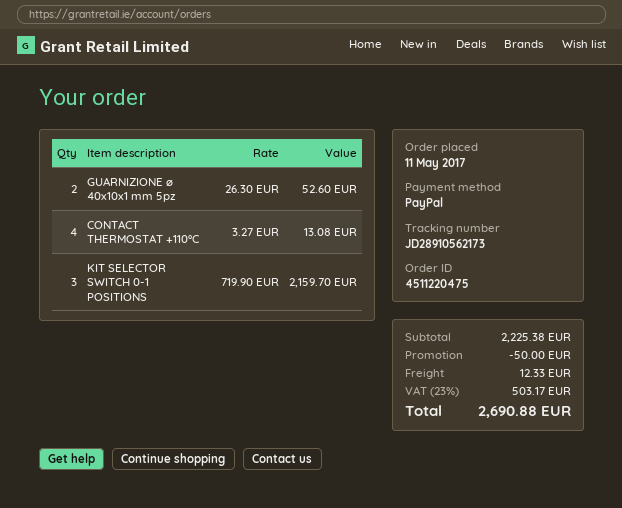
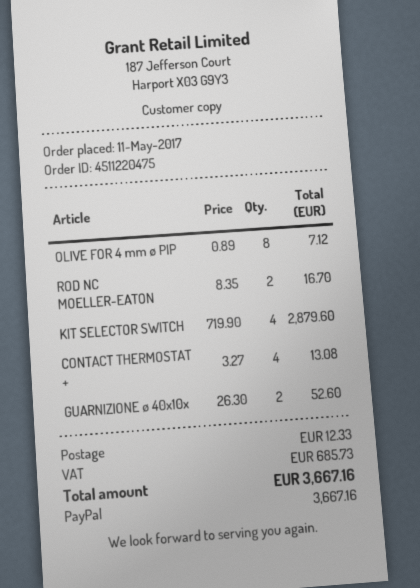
KIT SELECTOR SWITCH 0-1 POSITIONS: 3 x 719.90 = 2159.70 -> 4 x 719.90 = 2879.60
OLIVE FOR 4 mm ø PIP: none -> 8 x 0.89 = 7.12
ROD NC MOELLER-EATON: none -> 2 x 8.35 = 16.70
discount: 50.00 -> none
tax: 503.17 -> 685.73
total: 2690.88 -> 3667.16

